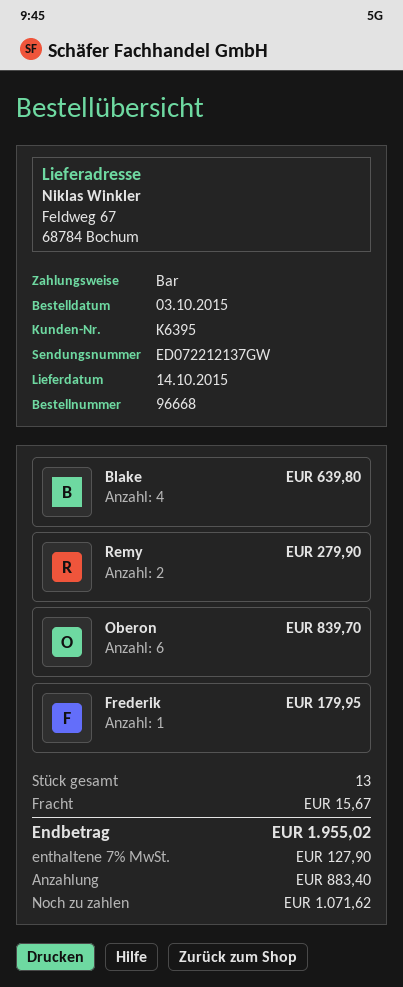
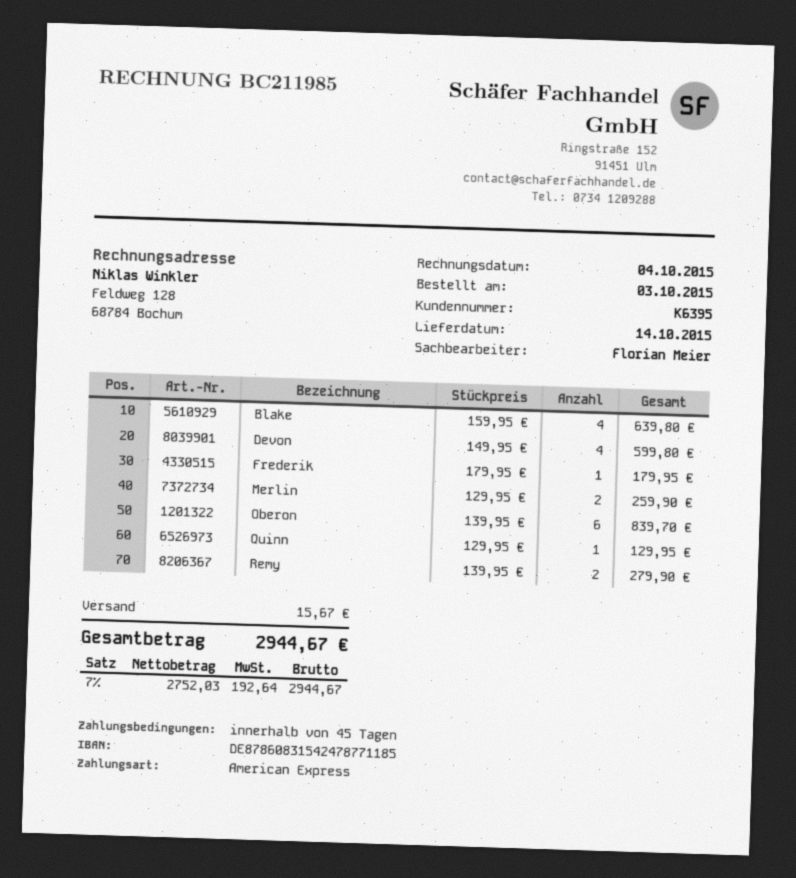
payment method: cash -> American Express
Devon: none -> 4 for 599.80
Merlin: none -> 2 for 259.90
Quinn: none -> 1 for 129.95
tax: 7% = 127.90 -> 7% = 192.64
total: 1955.02 -> 2944.67

